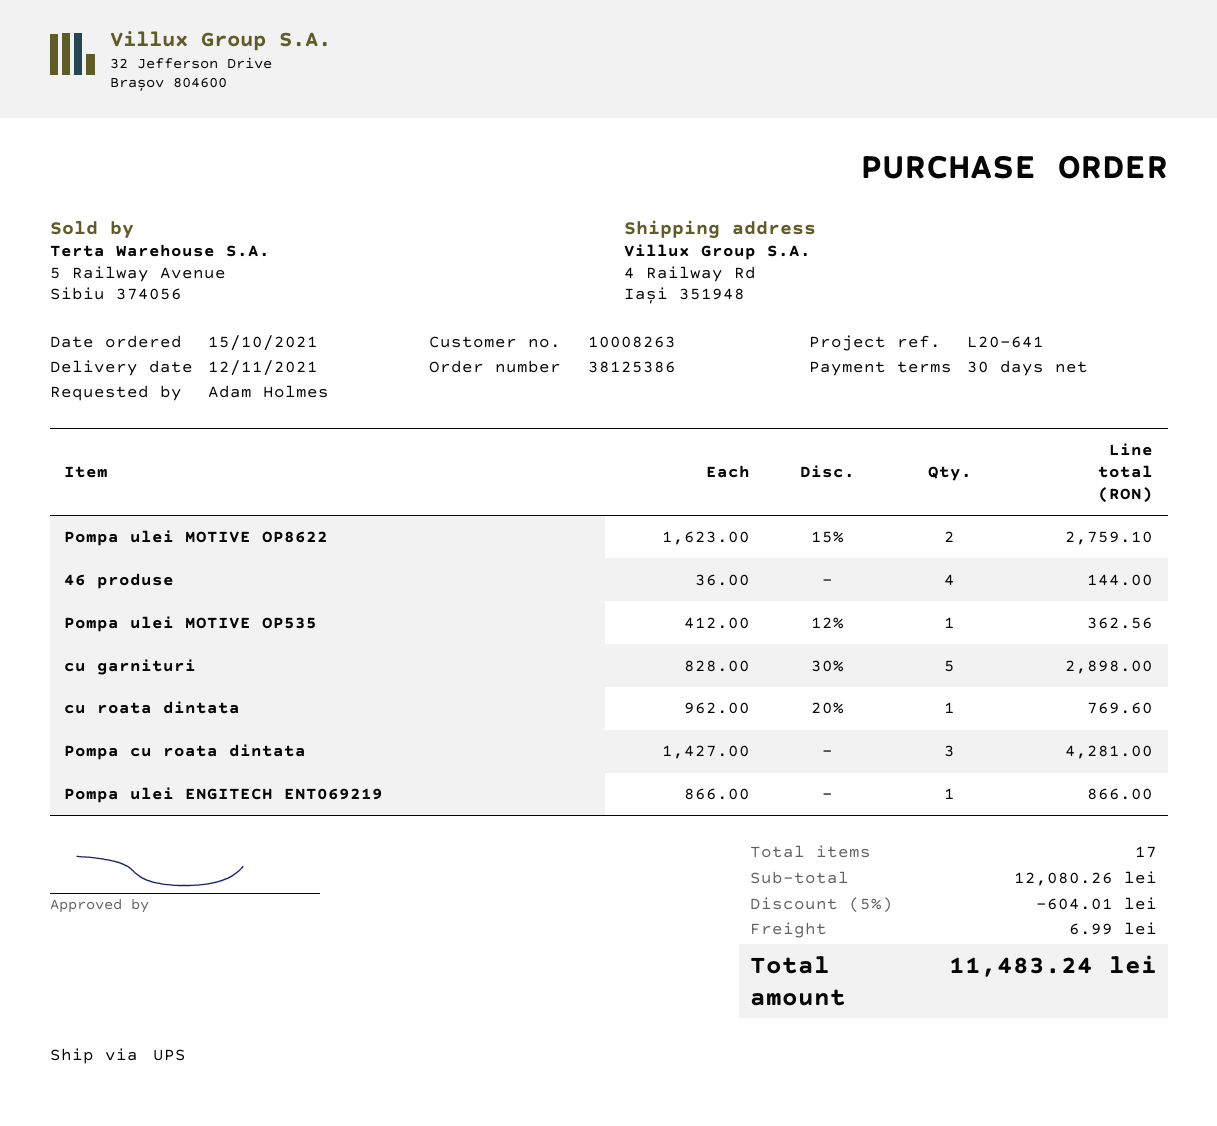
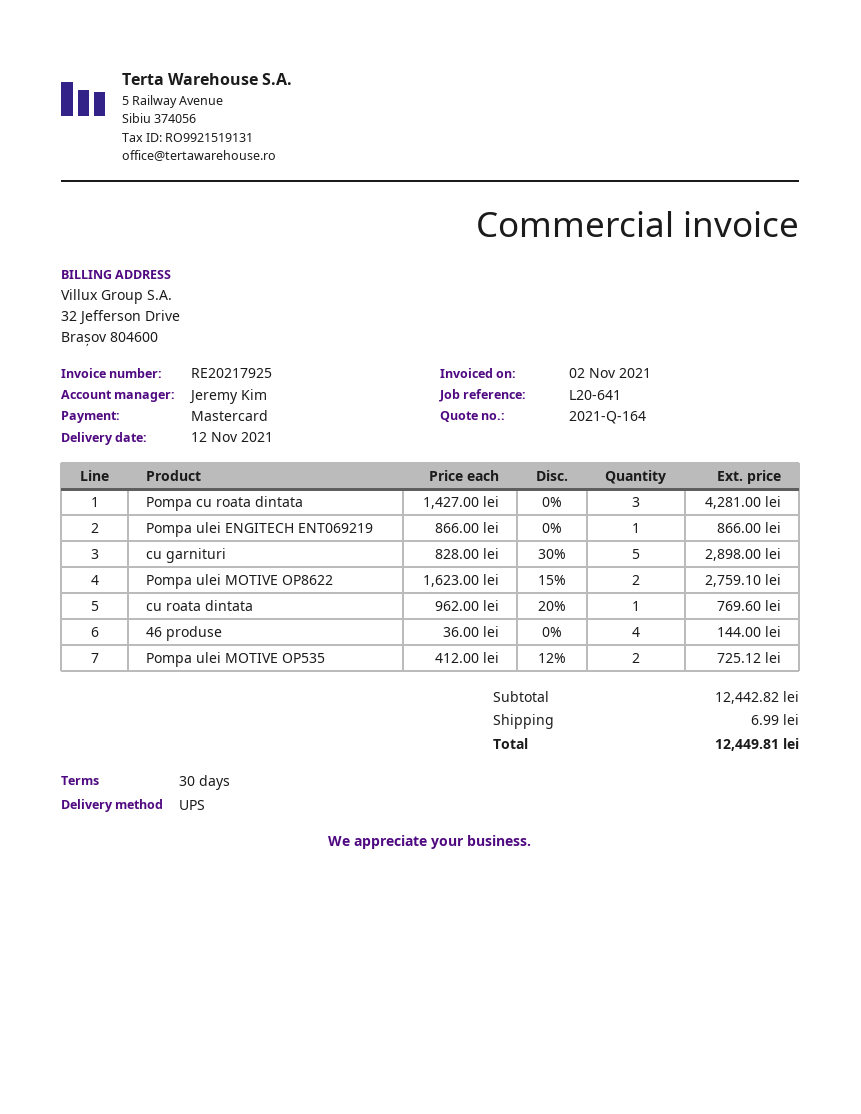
Pompa ulei MOTIVE OP535: 1 x 412.00 - 12% = 362.56 -> 2 x 412.00 - 12% = 725.12
subtotal: 12080.26 -> 12442.82
discount: 5% = 604.01 -> none
total: 11483.24 -> 12449.81

